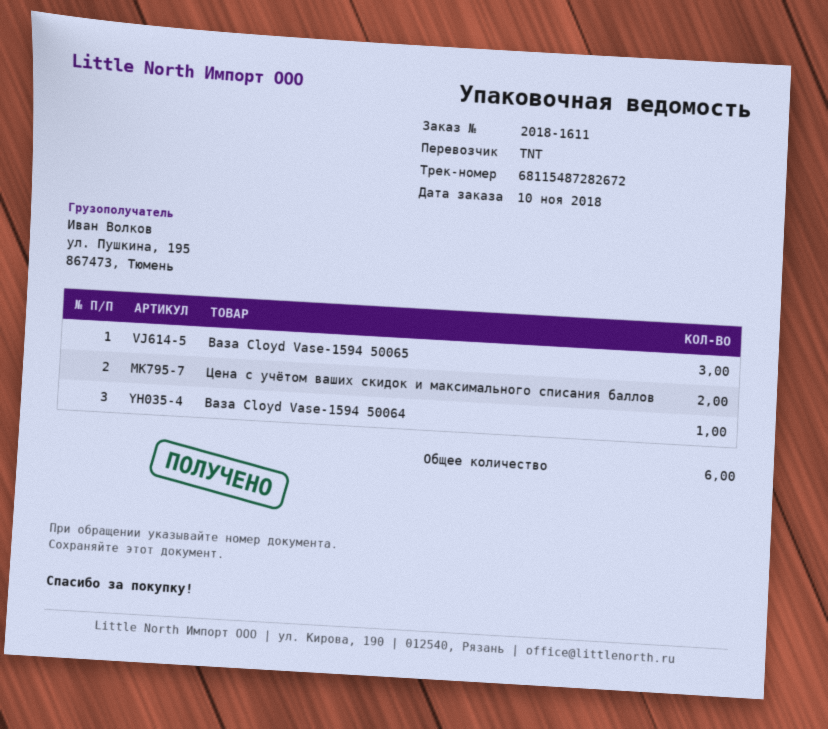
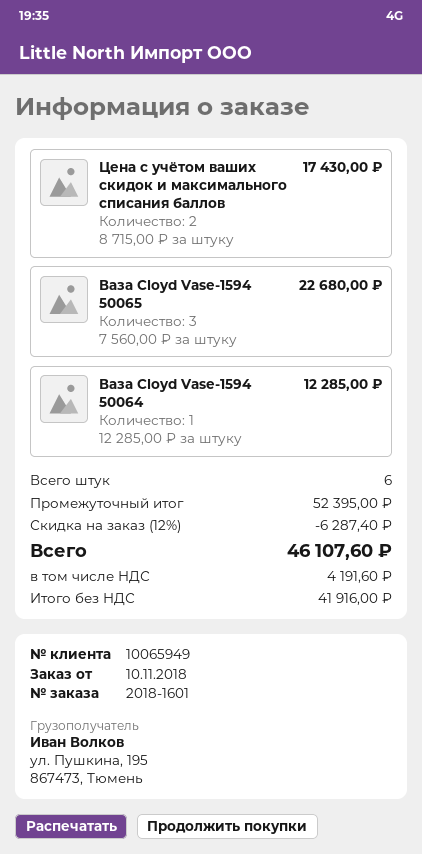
order number: 2018-1611 -> 2018-1601

